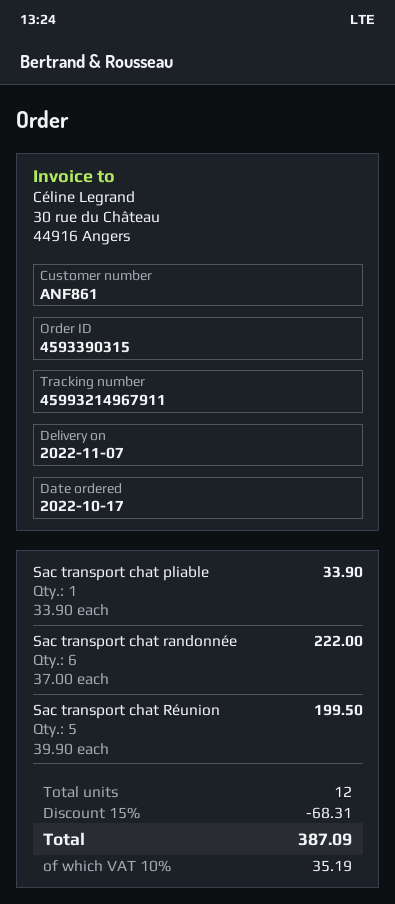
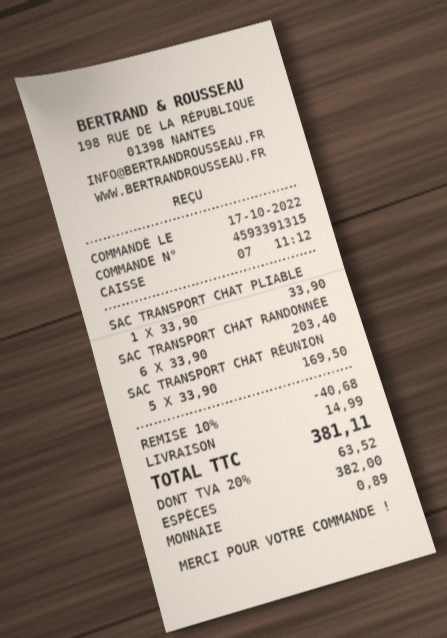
order number: 4593390315 -> 4593391315
Sac transport chat randonnée: 6 x 37.00 = 222.00 -> 6 x 33.90 = 203.40
Sac transport chat Réunion: 5 x 39.90 = 199.50 -> 5 x 33.90 = 169.50
discount: 15% = 68.31 -> 10% = 40.68
shipping: none -> 14.99
tax: 10% = 35.19 -> 20% = 63.52
total: 387.09 -> 381.11

